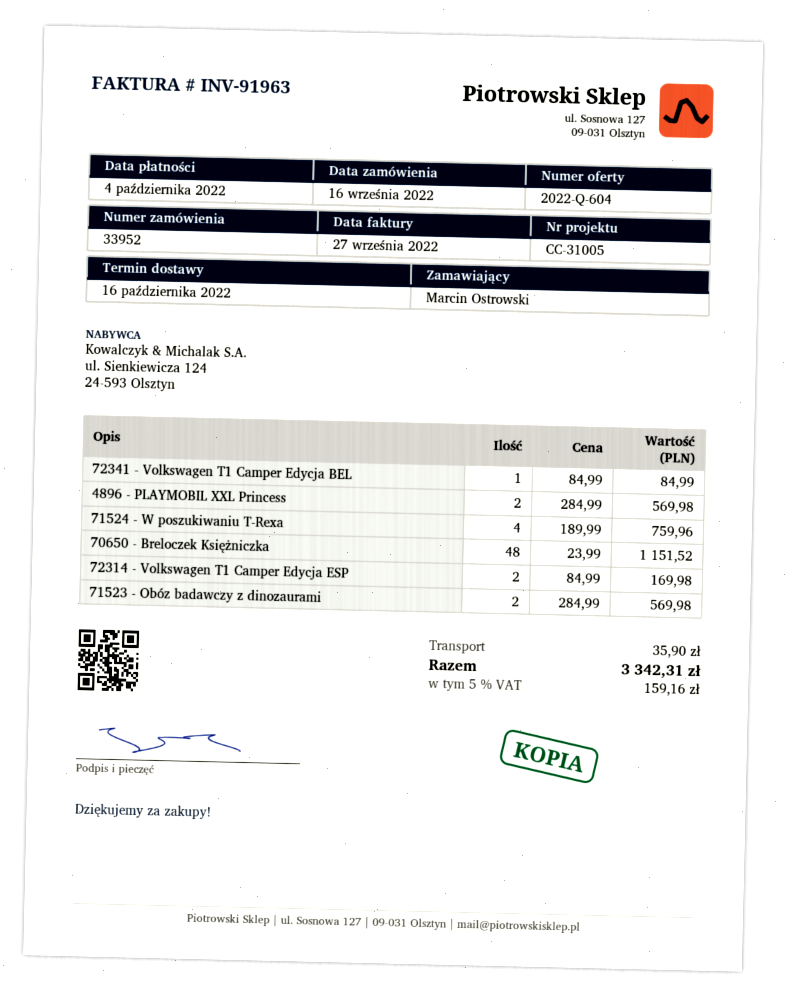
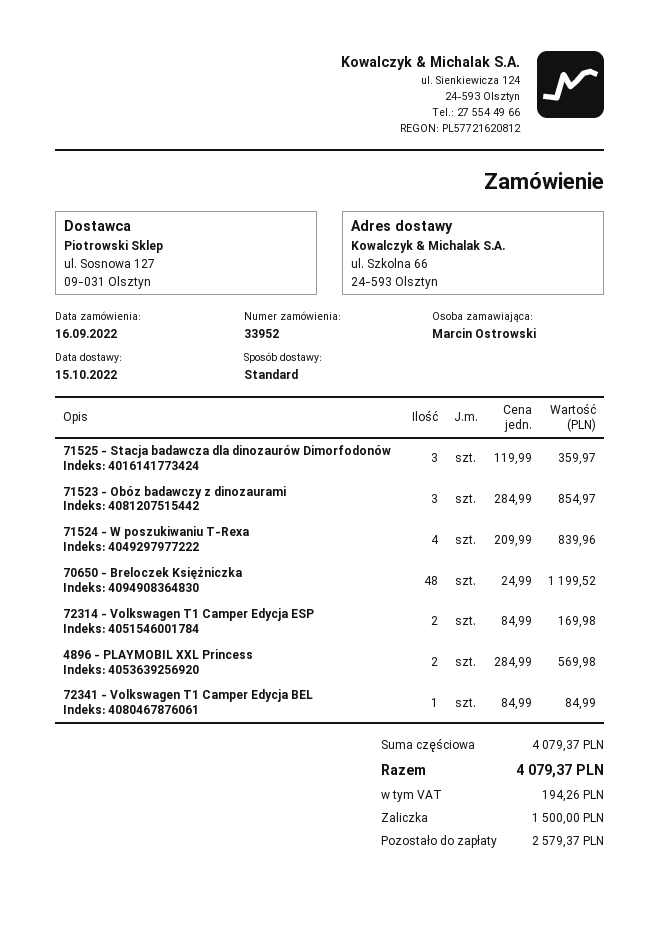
delivery date: 2022-10-16 -> 2022-10-15
71524 - W poszukiwaniu T-Rexa: 4 x 189.99 = 759.96 -> 4 x 209.99 = 839.96
70650 - Breloczek Księżniczka: 48 x 23.99 = 1151.52 -> 48 x 24.99 = 1199.52
71523 - Obóz badawczy z dinozaurami: 2 x 284.99 = 569.98 -> 3 x 284.99 = 854.97
71525 - Stacja badawcza dla dinozaurów Dimorfodonów: none -> 3 x 119.99 = 359.97
shipping: 35.90 -> none
tax: 159.16 -> 194.26
total: 3342.31 -> 4079.37

